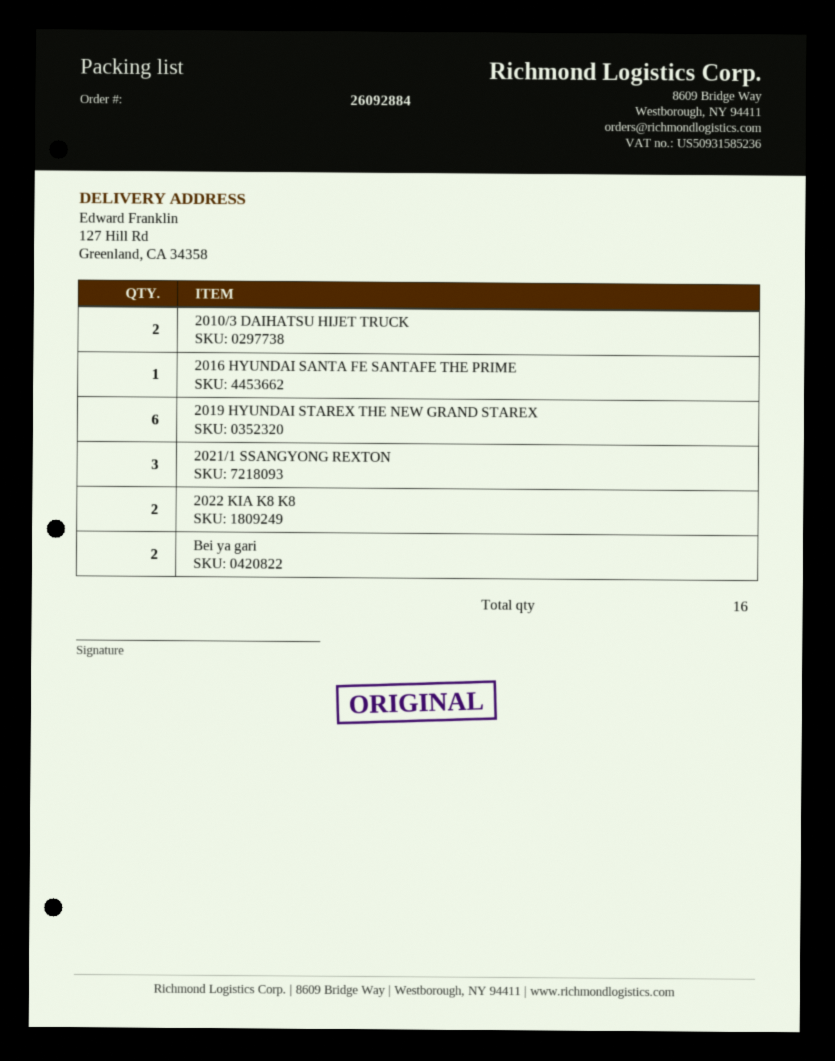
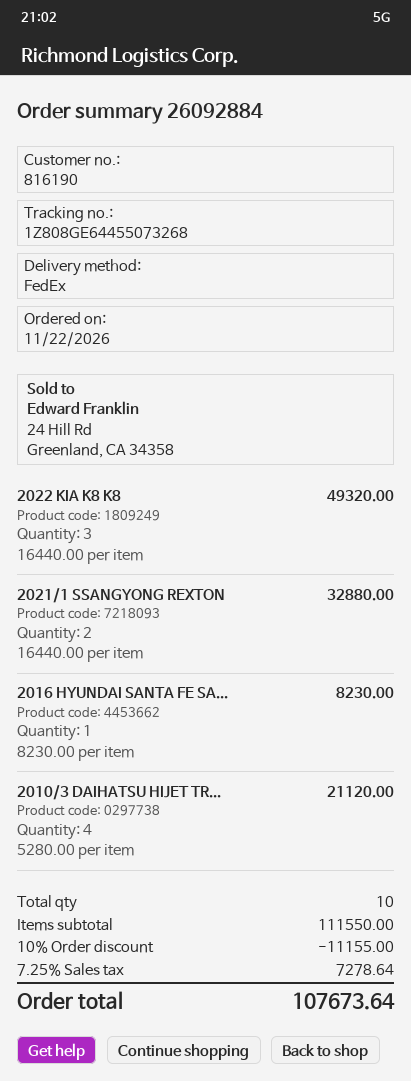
2010/3 DAIHATSU HIJET TRUCK: 2 -> 4
2019 HYUNDAI STAREX THE NEW GRAND STAREX: 6 -> none
2021/1 SSANGYONG REXTON: 3 -> 2
2022 KIA K8 K8: 2 -> 3
Bei ya gari: 2 -> none
total quantity: 16 -> 10

